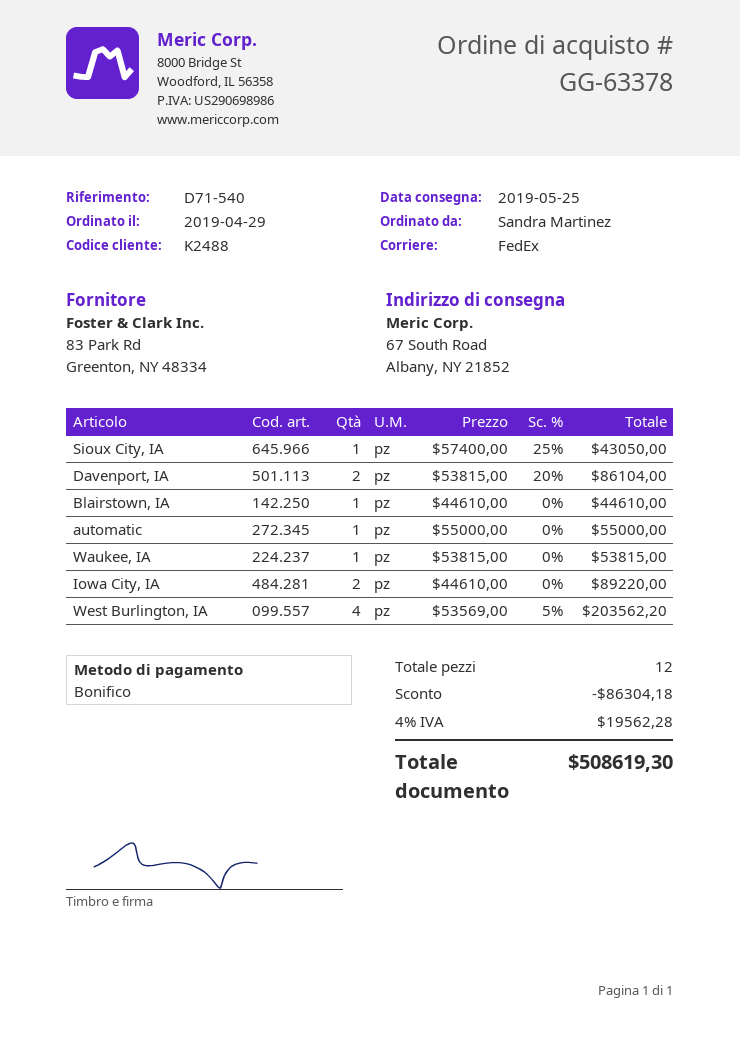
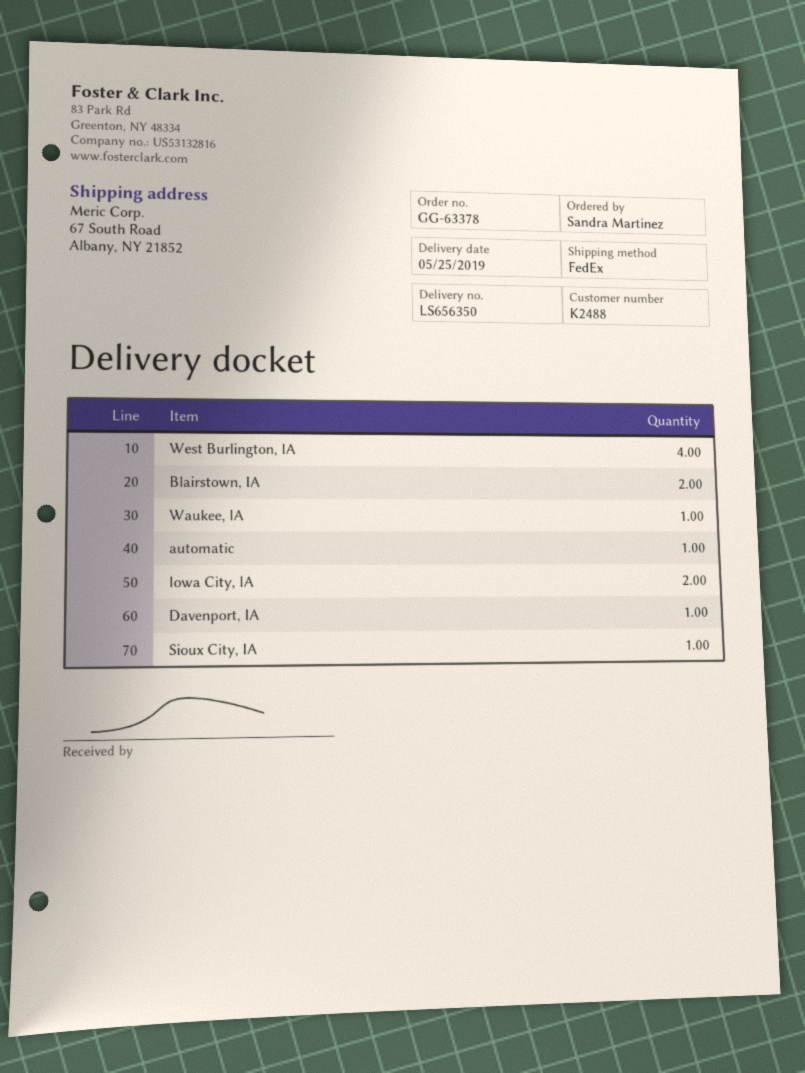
Davenport, IA: 2 -> 1
Blairstown, IA: 1 -> 2

